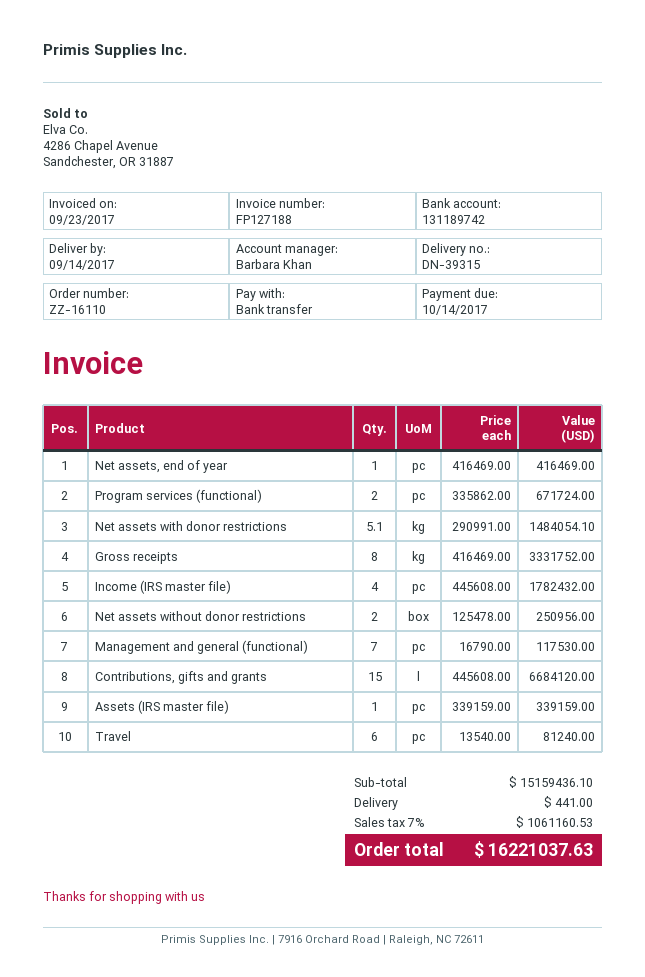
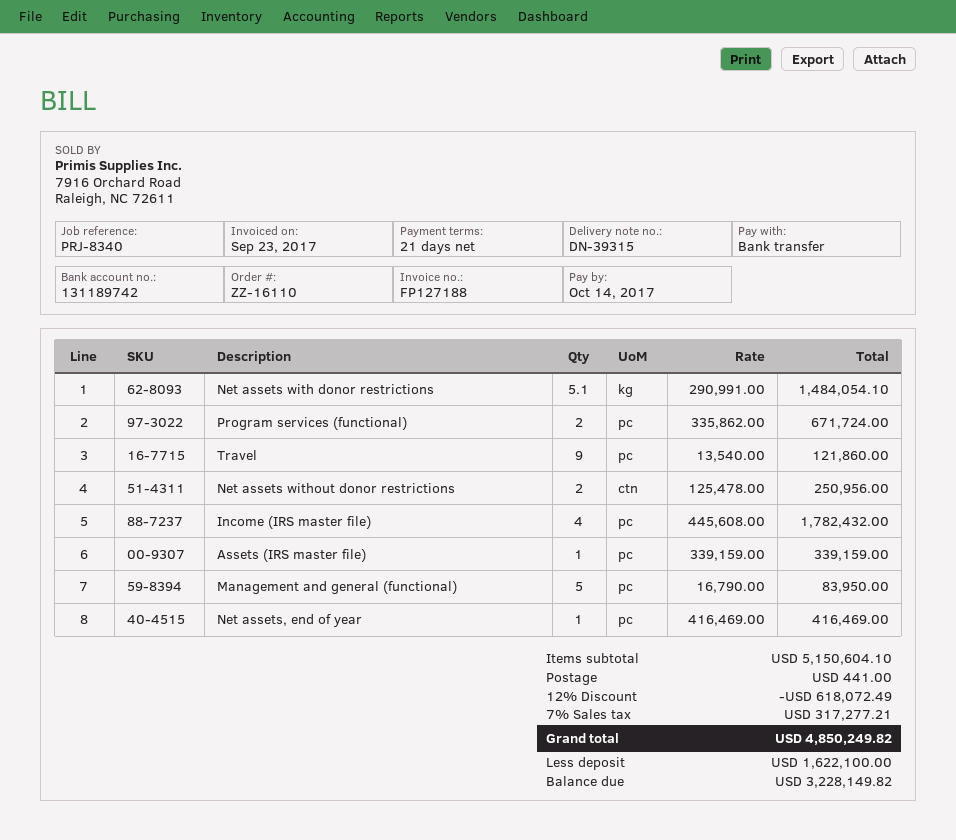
Gross receipts: 8 x 416469.00 = 3331752.00 -> none
Management and general (functional): 7 x 16790.00 = 117530.00 -> 5 x 16790.00 = 83950.00
Contributions, gifts and grants: 15 x 445608.00 = 6684120.00 -> none
Travel: 6 x 13540.00 = 81240.00 -> 9 x 13540.00 = 121860.00
subtotal: 15159436.10 -> 5150604.10
discount: none -> 12% = 618072.49
tax: 7% = 1061160.53 -> 7% = 317277.21
total: 16221037.63 -> 4850249.82

